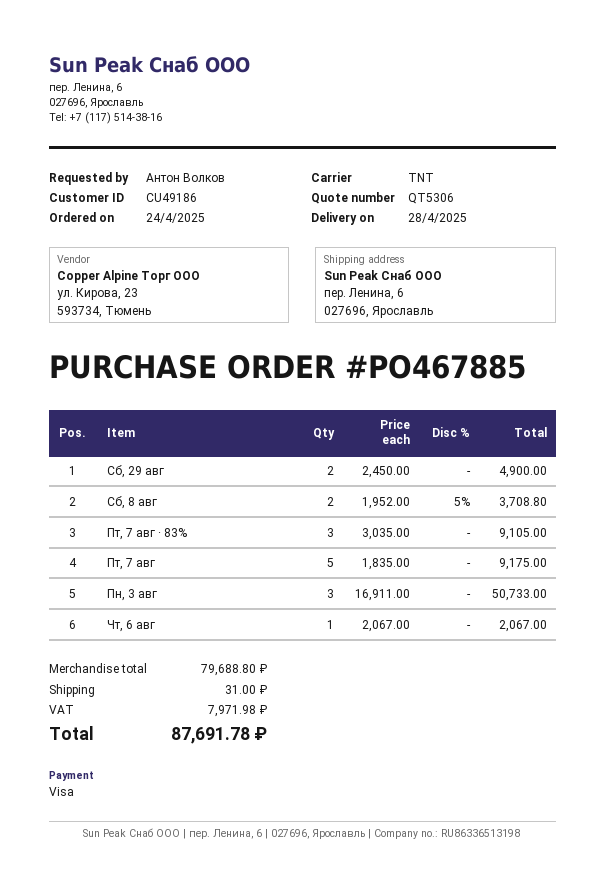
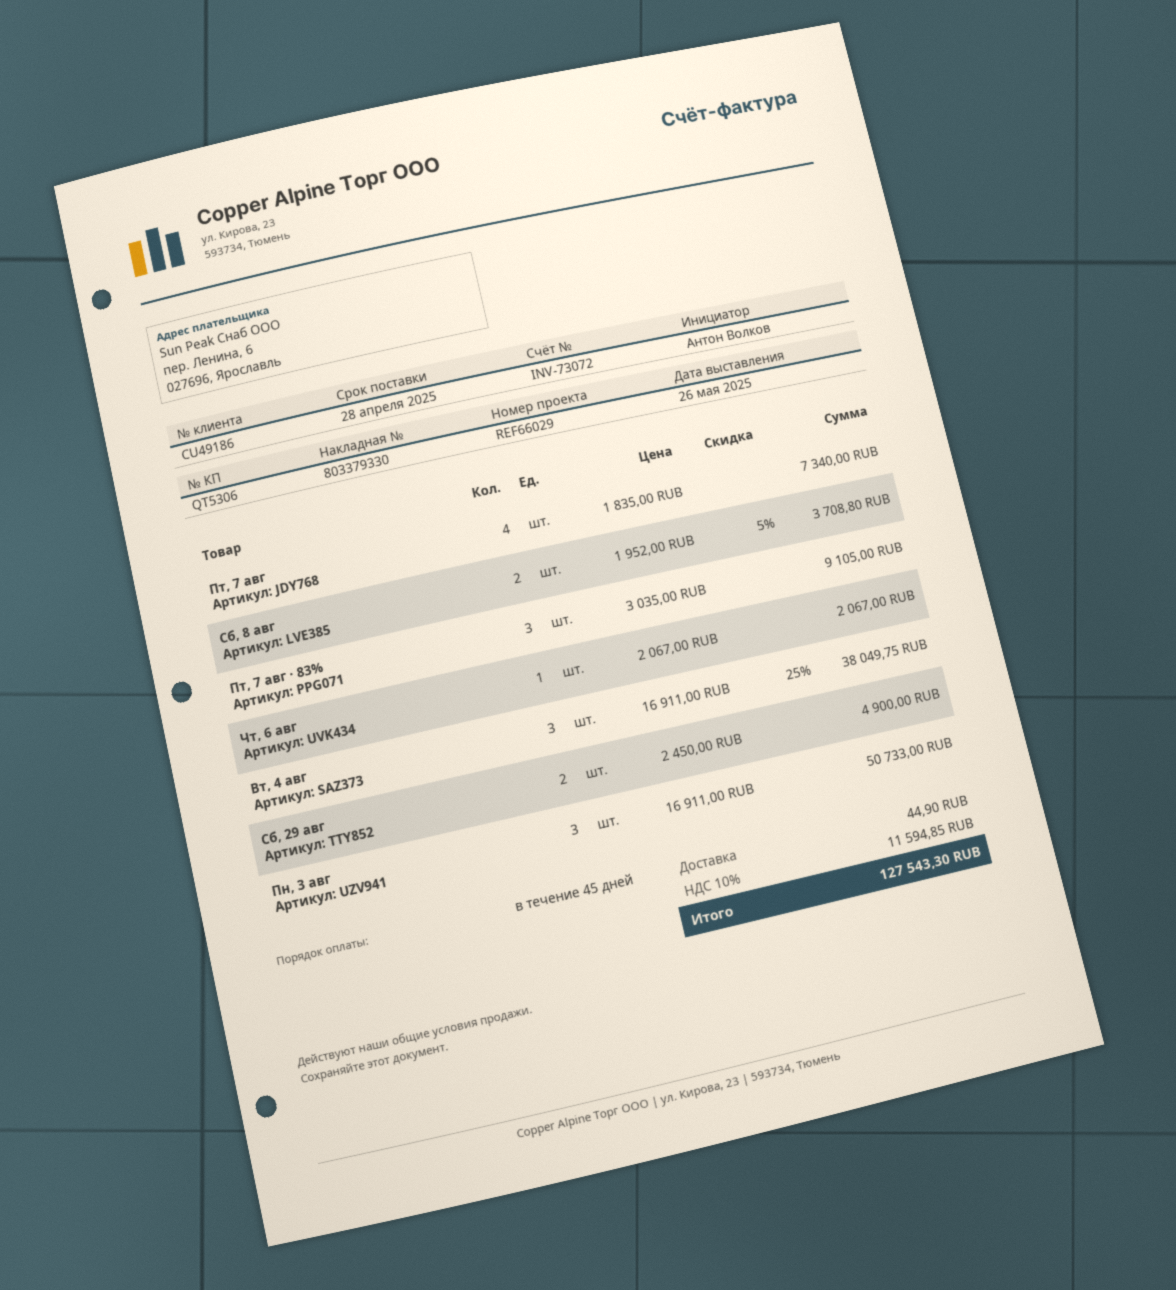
Пт, 7 авг: 5 x 1835.00 = 9175.00 -> 4 x 1835.00 = 7340.00
Вт, 4 авг: none -> 3 x 16911.00 - 25% = 38049.75
shipping: 31.00 -> 44.90
tax: 7971.98 -> 11594.85
total: 87691.78 -> 127543.30

